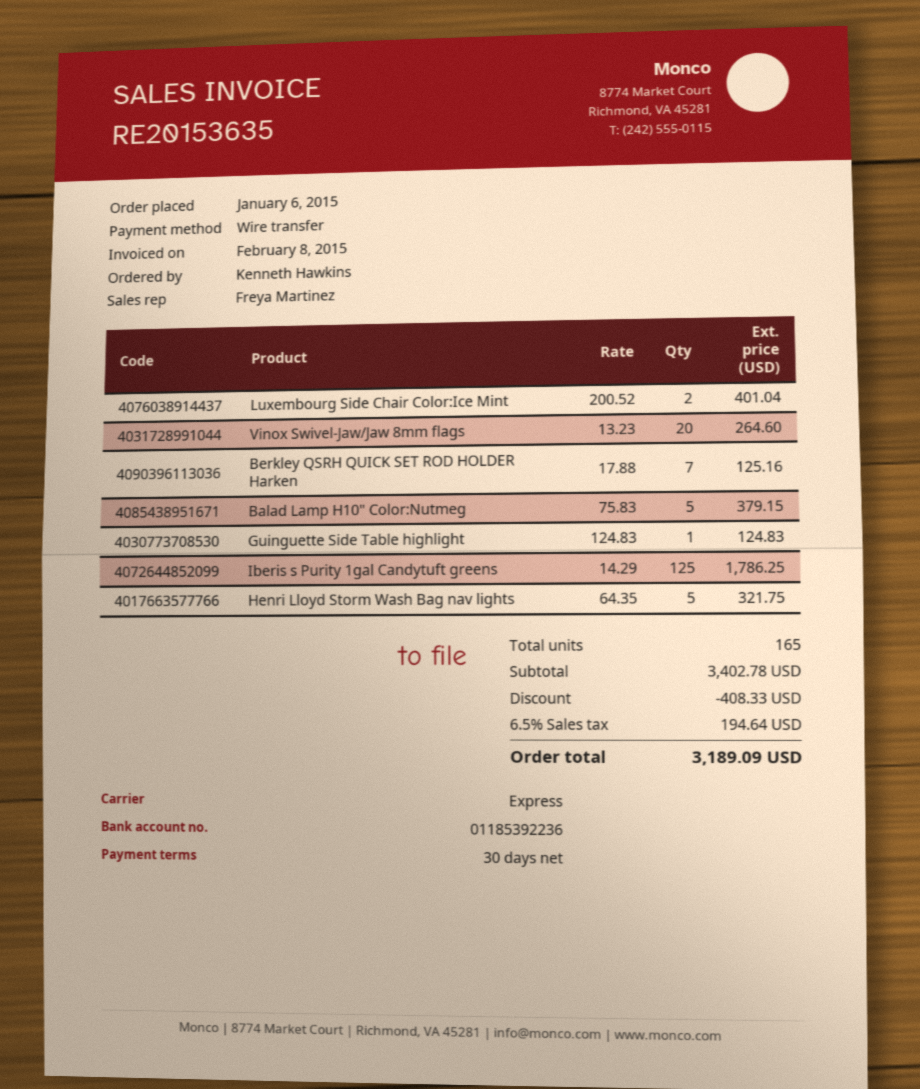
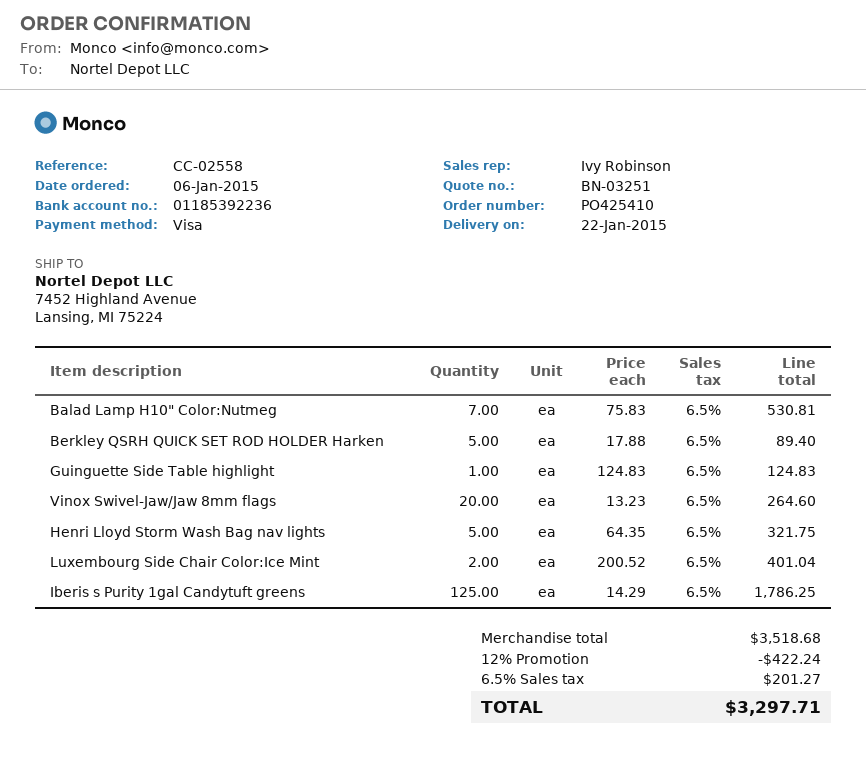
sales rep: Freya Martinez -> Ivy Robinson
payment method: bank transfer -> Visa
Berkley QSRH QUICK SET ROD HOLDER Harken: 7 x 17.88 = 125.16 -> 5 x 17.88 = 89.40
Balad Lamp H10" Color:Nutmeg: 5 x 75.83 = 379.15 -> 7 x 75.83 = 530.81
subtotal: 3402.78 -> 3518.68
discount: 408.33 -> 422.24
tax: 6.5% = 194.64 -> 6.5% = 201.27
total: 3189.09 -> 3297.71

